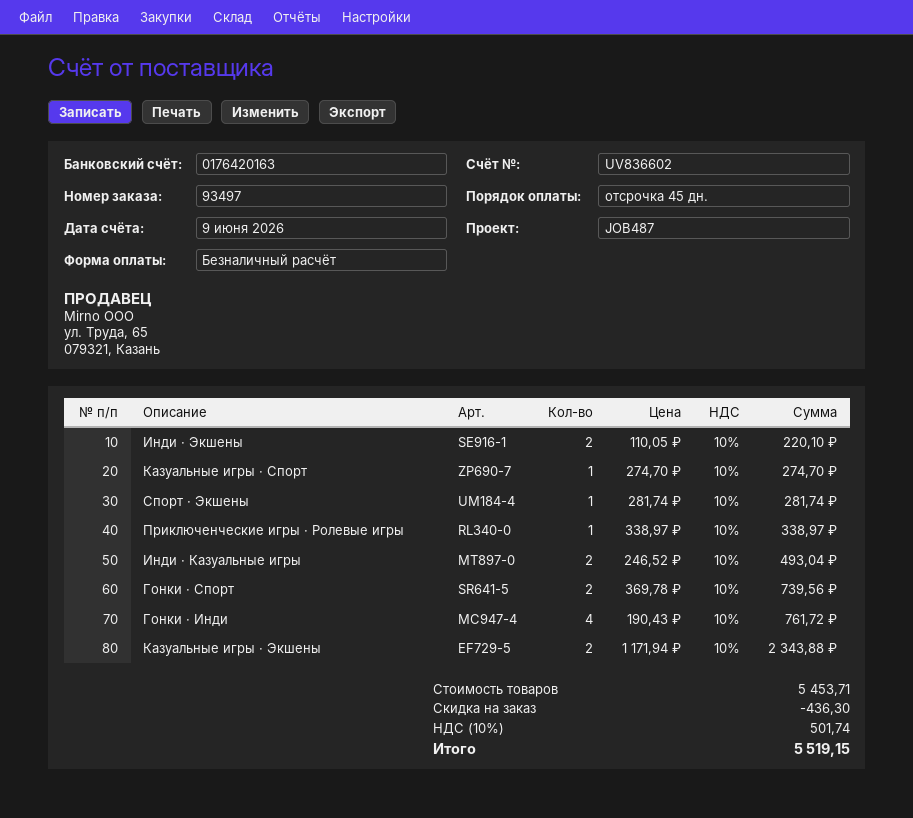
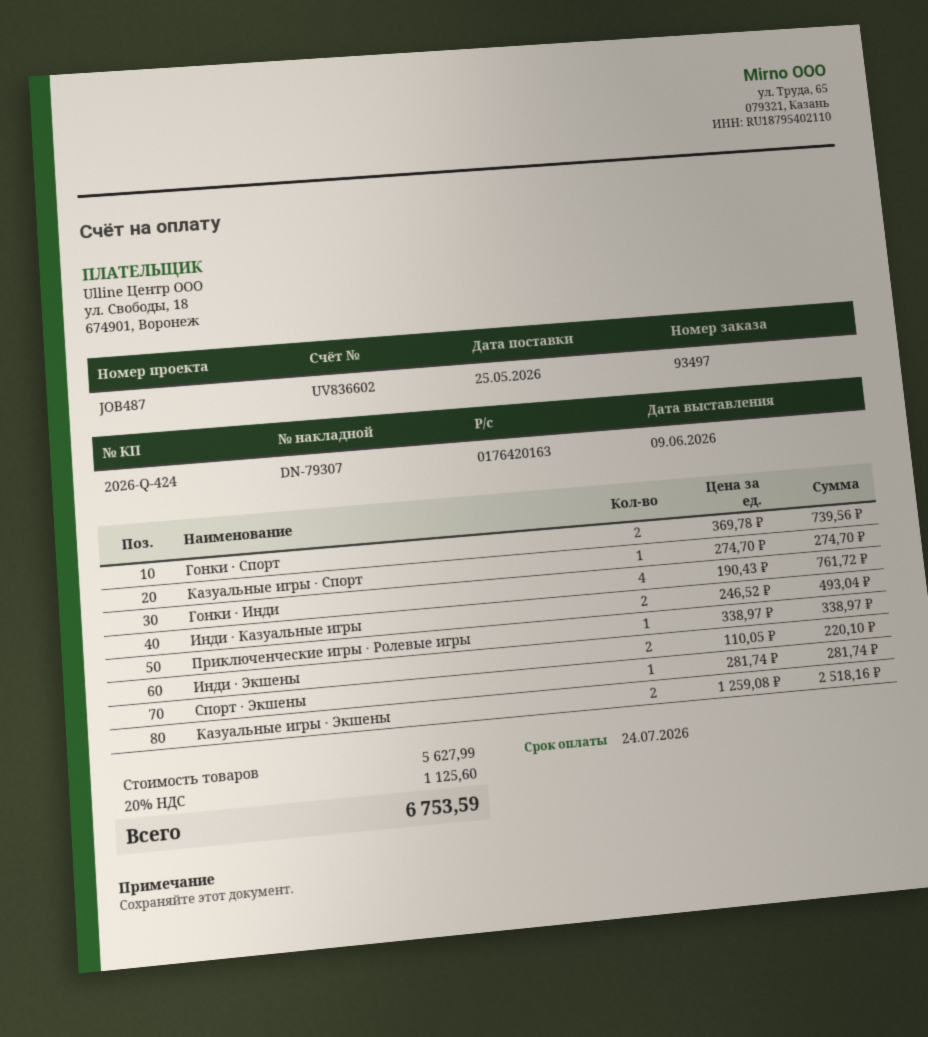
Казуальные игры · Экшены: 2 x 1171.94 = 2343.88 -> 2 x 1259.08 = 2518.16
subtotal: 5453.71 -> 5627.99
discount: 436.30 -> none
tax: 10% = 501.74 -> 20% = 1125.60
total: 5519.15 -> 6753.59

